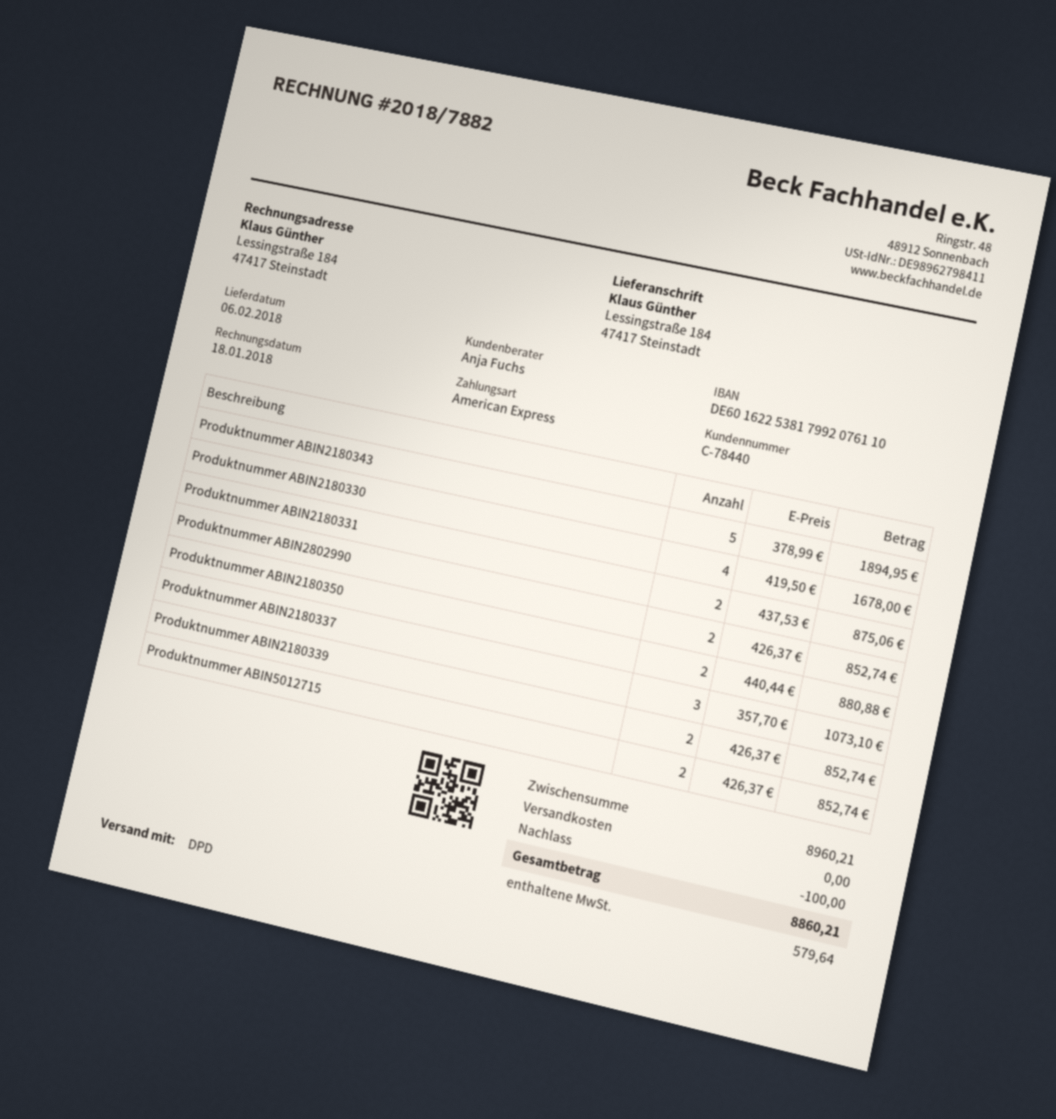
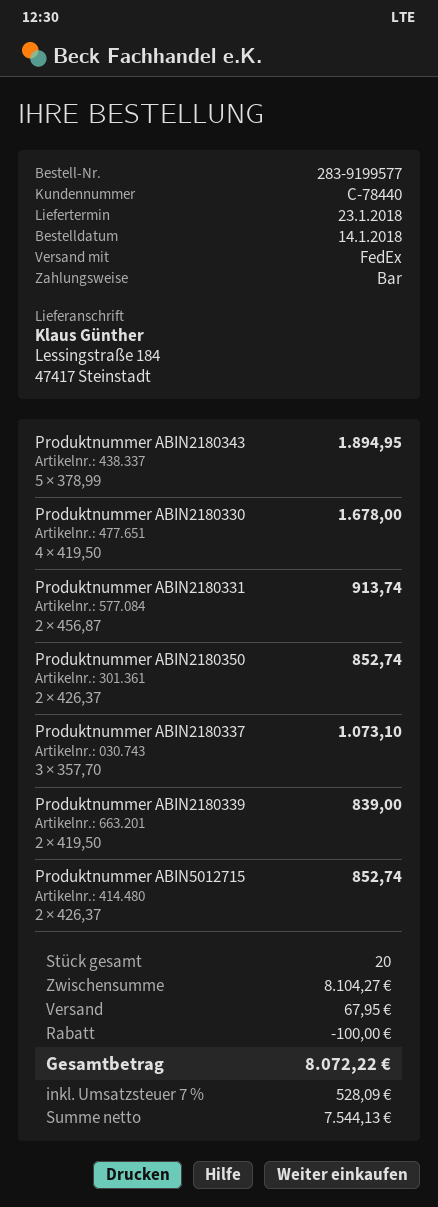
delivery date: 2018-02-06 -> 2018-01-23
payment method: American Express -> cash
shipping method: DPD -> FedEx
Produktnummer ABIN2180331: 2 x 437.53 = 875.06 -> 2 x 456.87 = 913.74
Produktnummer ABIN2802990: 2 x 426.37 = 852.74 -> none
Produktnummer ABIN2180350: 2 x 440.44 = 880.88 -> 2 x 426.37 = 852.74
Produktnummer ABIN2180339: 2 x 426.37 = 852.74 -> 2 x 419.50 = 839.00
subtotal: 8960.21 -> 8104.27
shipping: 0.00 -> 67.95
tax: 579.64 -> 528.09
total: 8860.21 -> 8072.22

